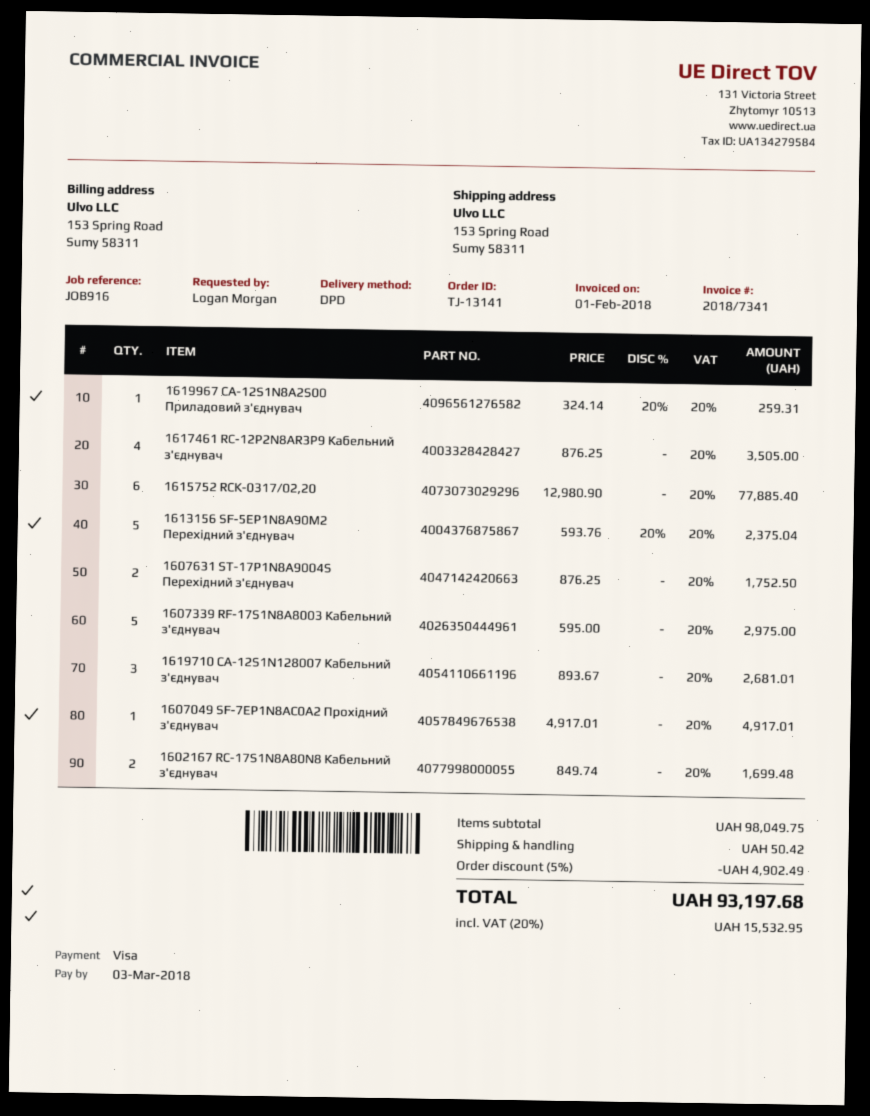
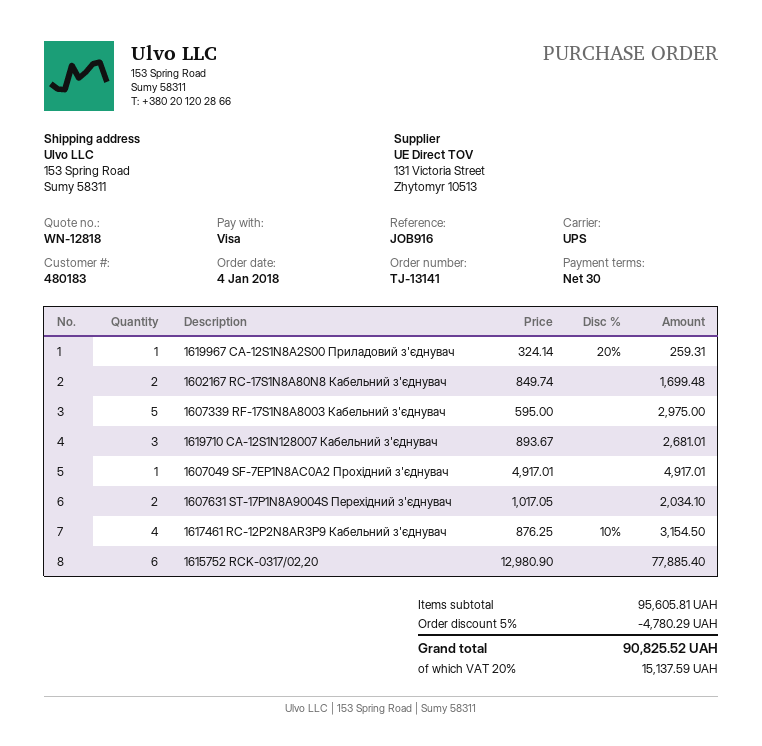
shipping method: DPD -> UPS
1617461 RC-12P2N8AR3P9 Кабельний з'єднувач: 4 x 876.25 = 3505.00 -> 4 x 876.25 - 10% = 3154.50
1613156 SF-5EP1N8A90M2 Перехідний з'єднувач: 5 x 593.76 - 20% = 2375.04 -> none
1607631 ST-17P1N8A9004S Перехідний з'єднувач: 2 x 876.25 = 1752.50 -> 2 x 1017.05 = 2034.10
subtotal: 98049.75 -> 95605.81
discount: 5% = 4902.49 -> 5% = 4780.29
shipping: 50.42 -> none
tax: 20% = 15532.95 -> 20% = 15137.59
total: 93197.68 -> 90825.52

